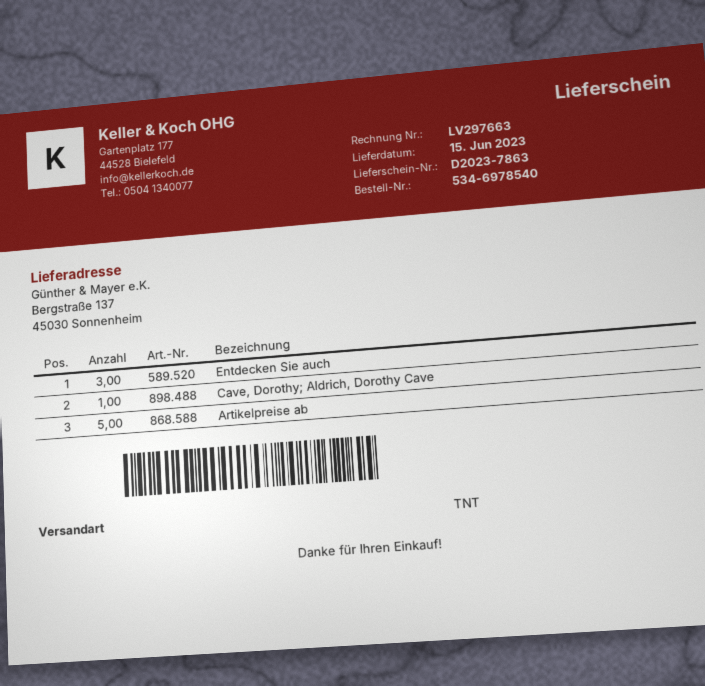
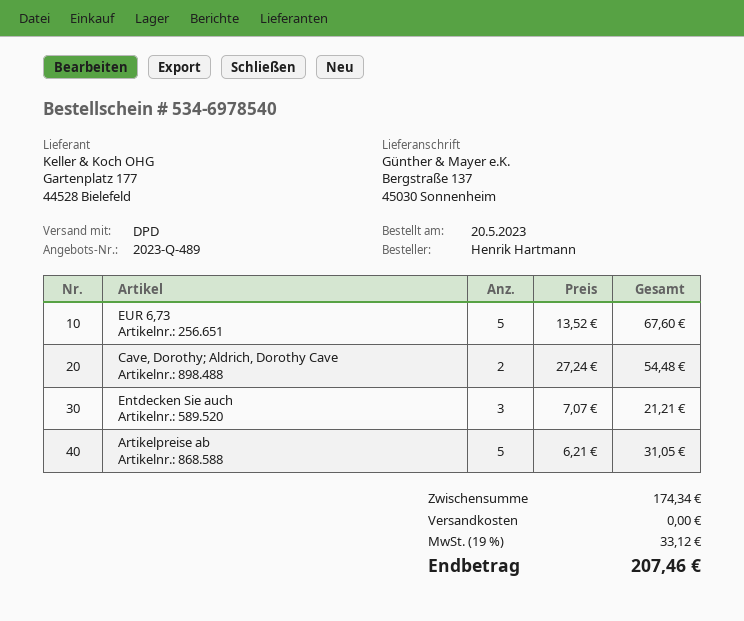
shipping method: TNT -> DPD
Cave, Dorothy; Aldrich, Dorothy Cave: 1 -> 2
EUR 6,73: none -> 5

